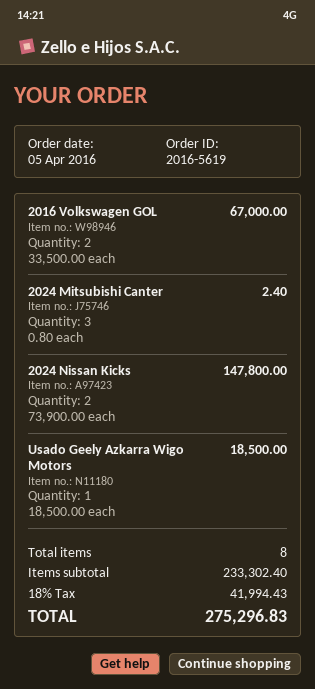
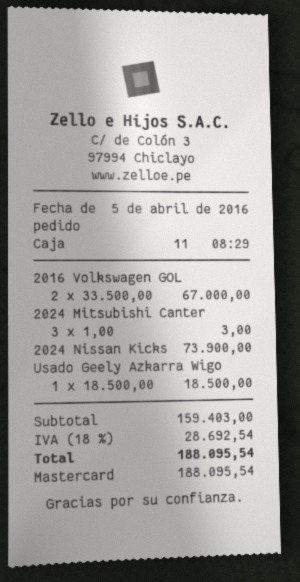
2024 Mitsubishi Canter: 3 x 0.80 = 2.40 -> 3 x 1.00 = 3.00
2024 Nissan Kicks: 2 x 73900.00 = 147800.00 -> 1 x 73900.00 = 73900.00
subtotal: 233302.40 -> 159403.00
tax: 18% = 41994.43 -> 18% = 28692.54
total: 275296.83 -> 188095.54

